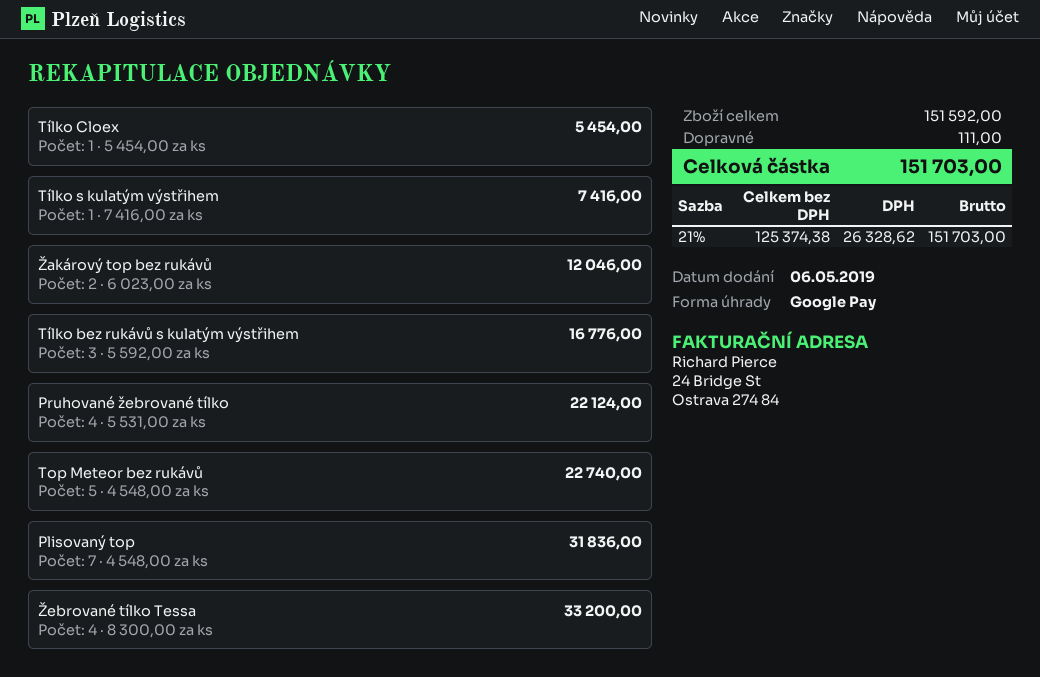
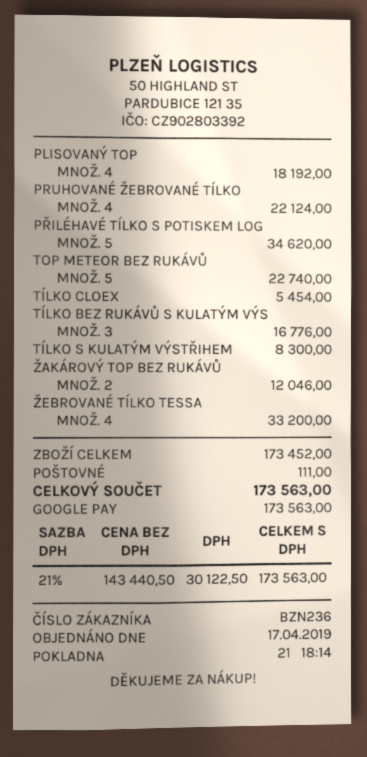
Tílko s kulatým výstřihem: 1 for 7416.00 -> 1 for 8300.00
Plisovaný top: 7 for 31836.00 -> 4 for 18192.00
PŘILÉHAVÉ TÍLKO S POTISKEM LOG: none -> 5 for 34620.00
subtotal: 151592.00 -> 173452.00
net: 125374.38 -> 143440.50
tax: 21% = 26328.62 -> 21% = 30122.50
total: 151703.00 -> 173563.00

